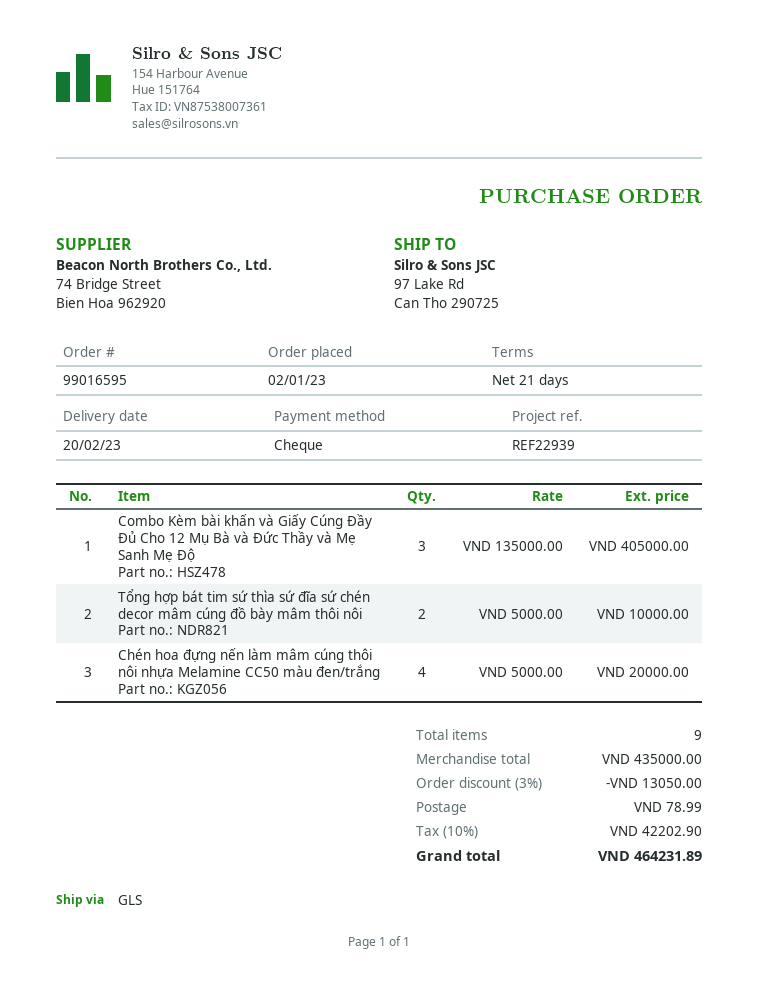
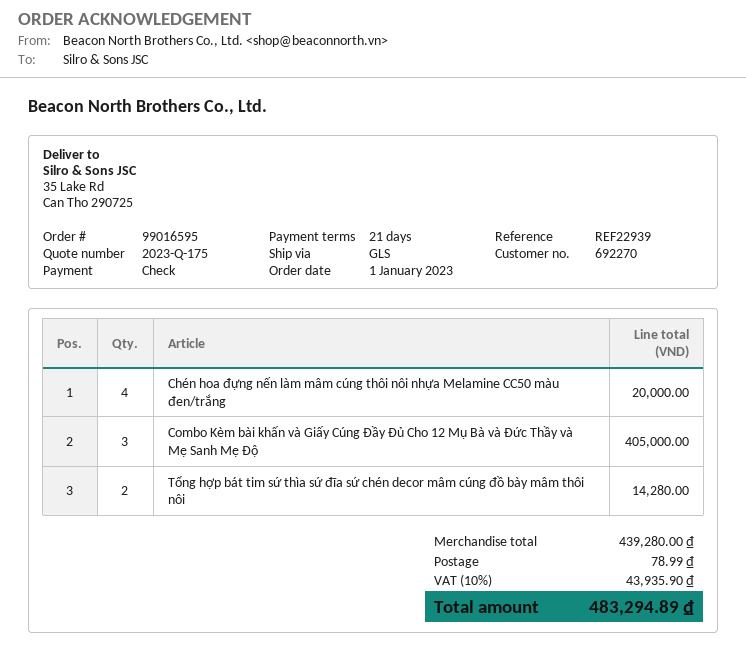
order date: 2023-01-02 -> 2023-01-01
ship to: 97 Lake Rd, Can Tho 290725 -> 35 Lake Rd, Can Tho 290725
Tổng hợp bát tim sứ thìa sứ đĩa sứ chén decor mâm cúng đồ bày mâm thôi nôi: 2 for 10000.00 -> 2 for 14280.00
subtotal: 435000.00 -> 439280.00
discount: 3% = 13050.00 -> none
tax: 10% = 42202.90 -> 10% = 43935.90
total: 464231.89 -> 483294.89

